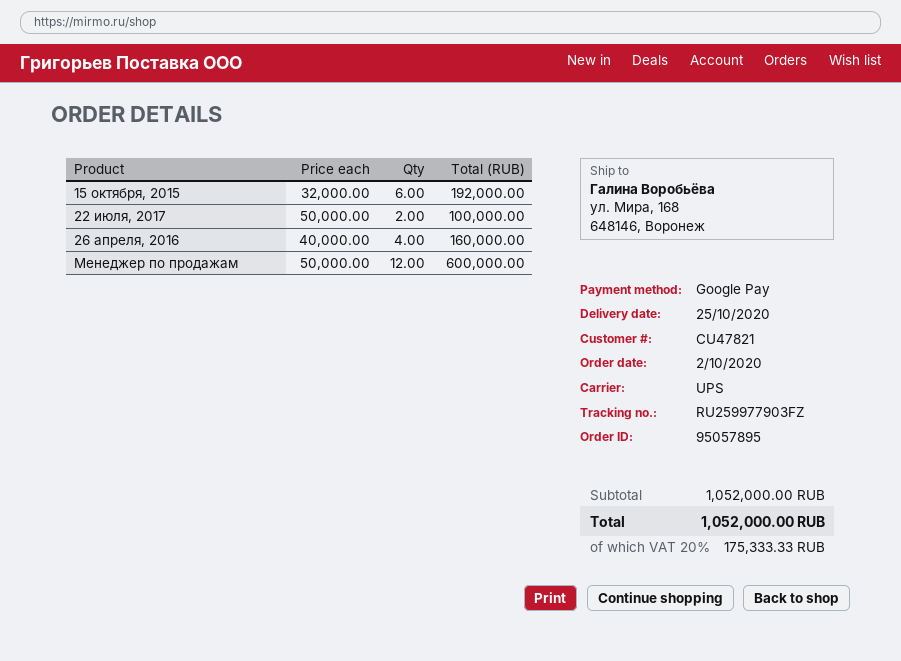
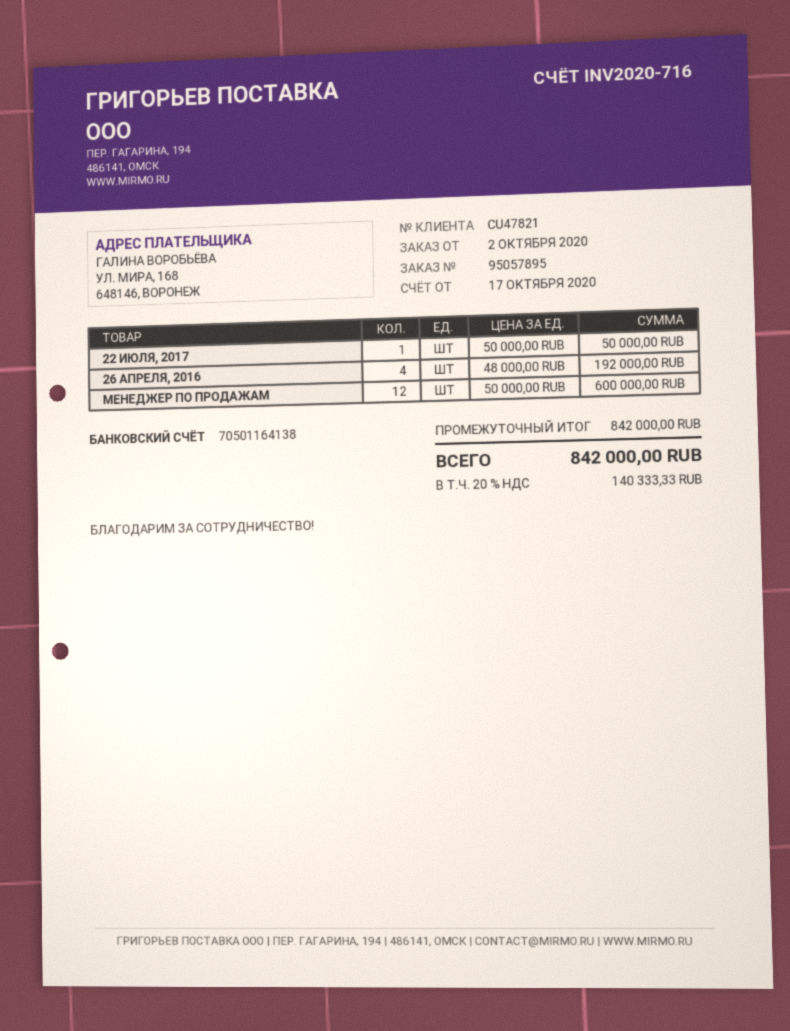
15 октября, 2015: 6 x 32000.00 = 192000.00 -> none
22 июля, 2017: 2 x 50000.00 = 100000.00 -> 1 x 50000.00 = 50000.00
26 апреля, 2016: 4 x 40000.00 = 160000.00 -> 4 x 48000.00 = 192000.00
subtotal: 1052000.00 -> 842000.00
tax: 20% = 175333.33 -> 20% = 140333.33
total: 1052000.00 -> 842000.00

